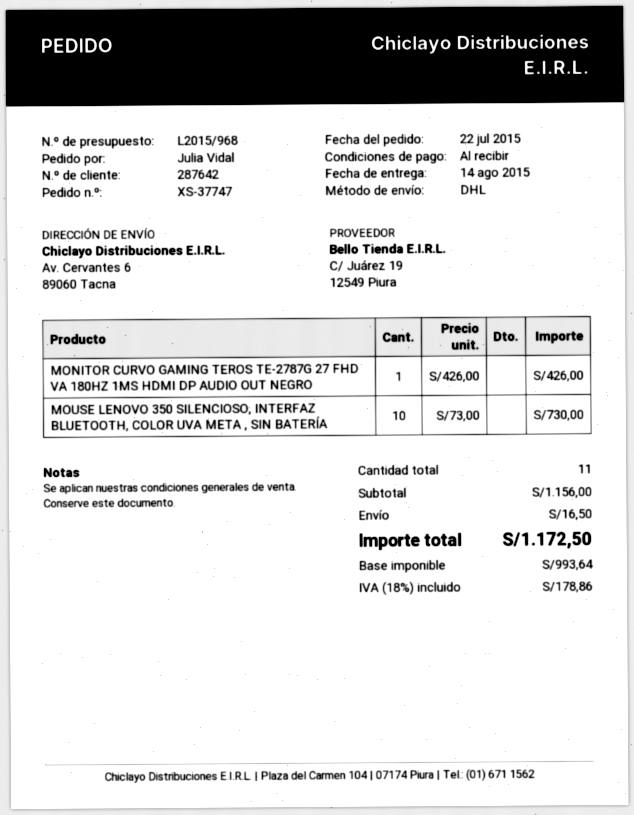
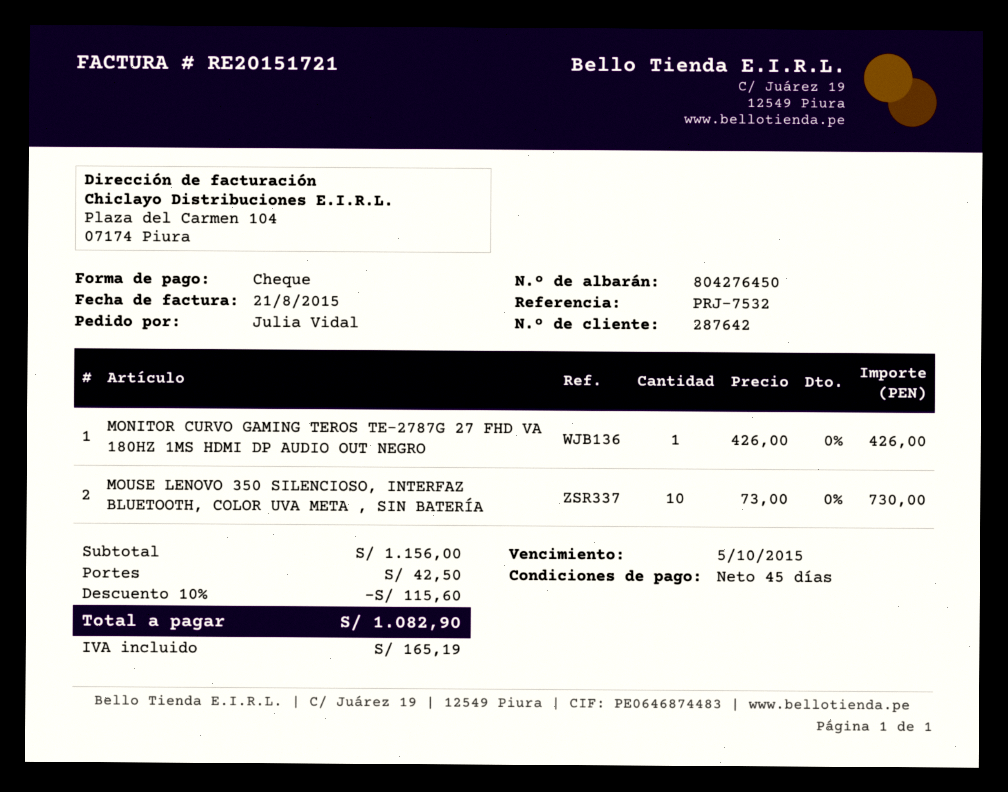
payment terms: on receipt -> 45 days
discount: none -> 10% = 115.60
shipping: 16.50 -> 42.50
tax: 178.86 -> 165.19
total: 1172.50 -> 1082.90

